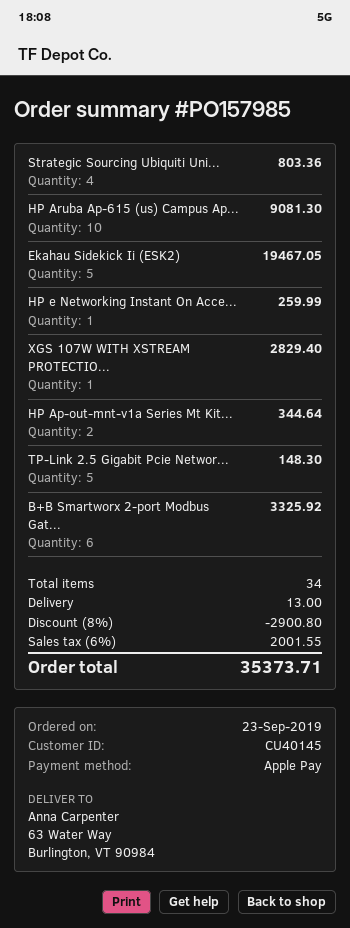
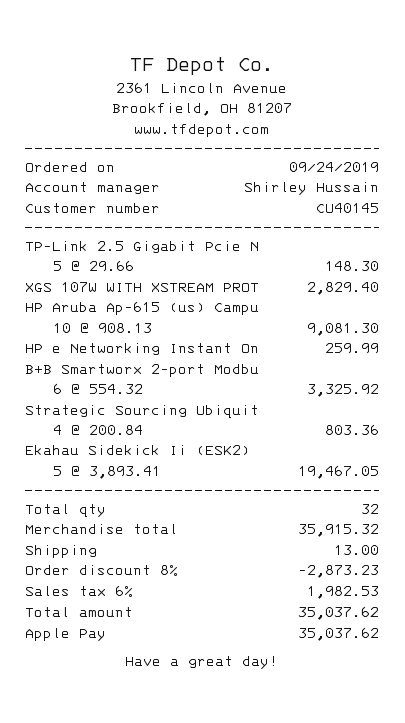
order date: 2019-09-23 -> 2019-09-24
HP Ap-out-mnt-v1a Series Mt Kit...: 2 for 344.64 -> none
total quantity: 34 -> 32
discount: 8% = 2900.80 -> 8% = 2873.23
tax: 6% = 2001.55 -> 6% = 1982.53
total: 35373.71 -> 35037.62

